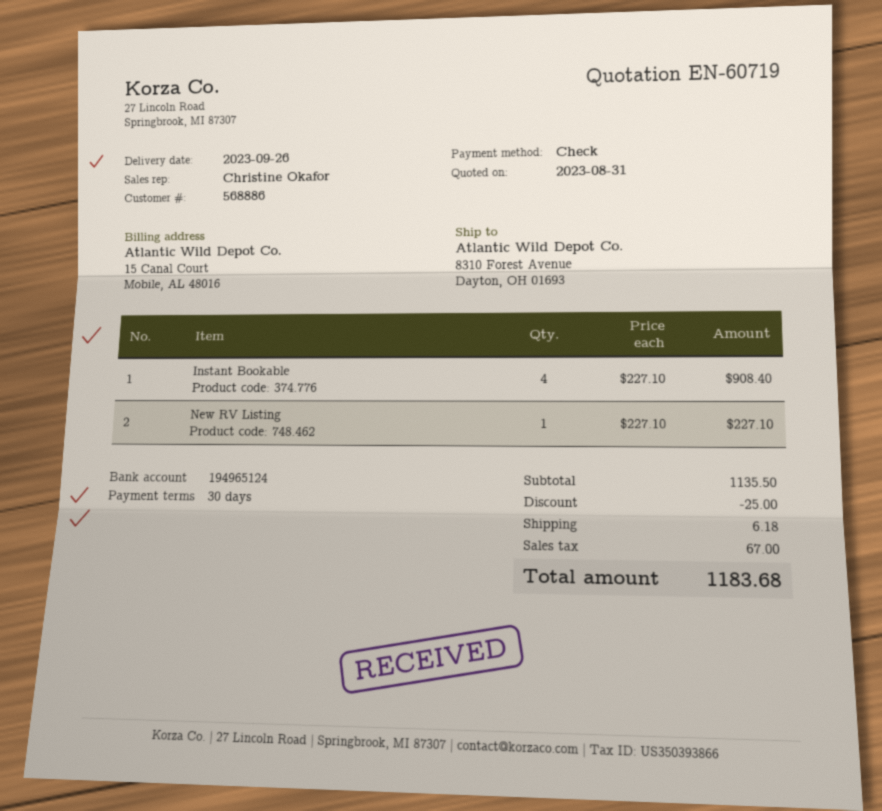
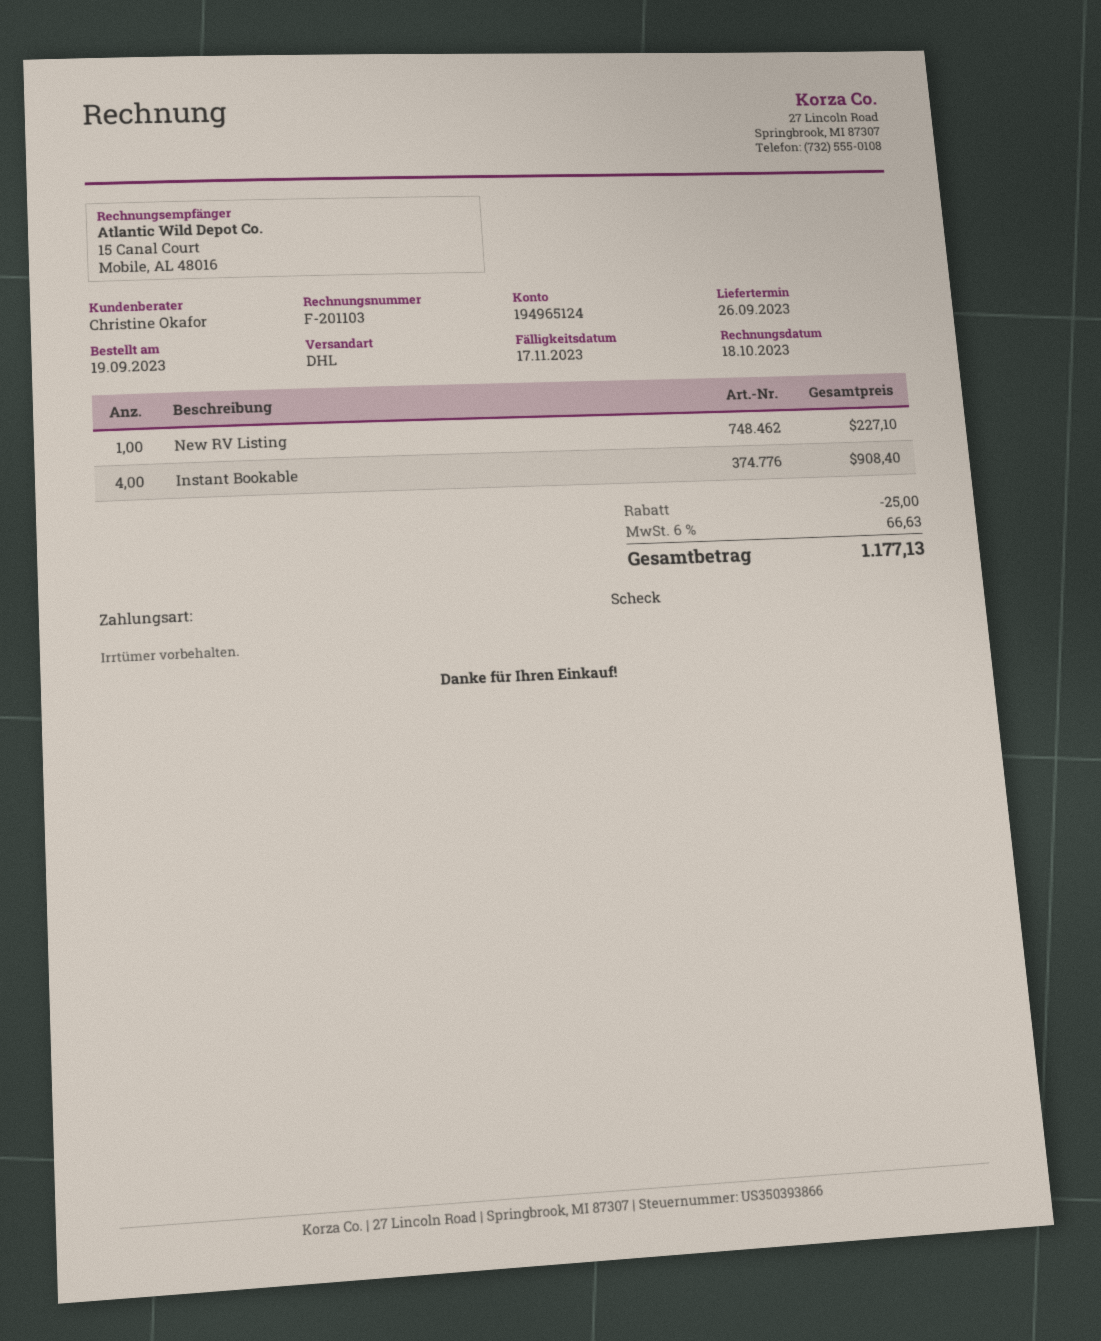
shipping: 6.18 -> none
tax: 67.00 -> 66.63
total: 1183.68 -> 1177.13

